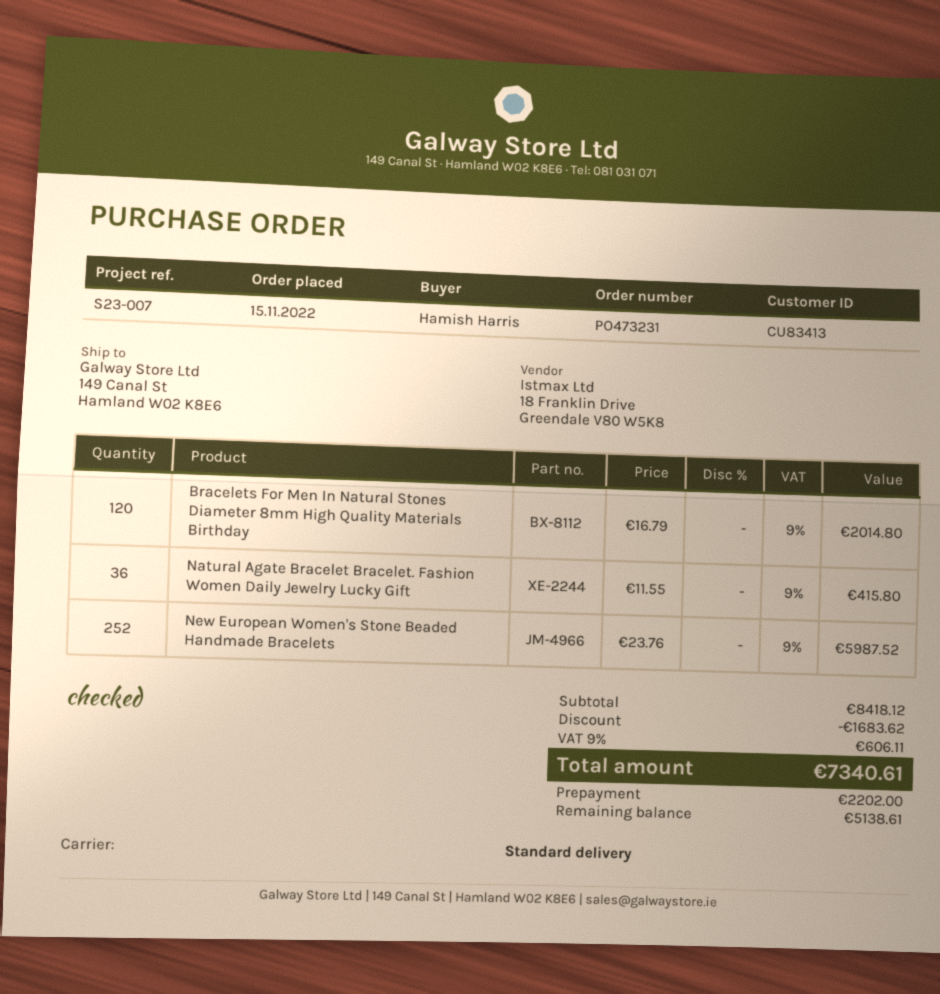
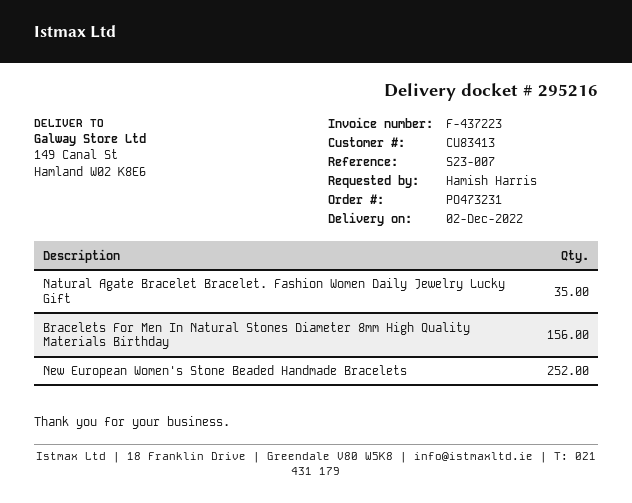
Bracelets For Men In Natural Stones Diameter 8mm High Quality Materials Birthday: 120 -> 156
Natural Agate Bracelet Bracelet. Fashion Women Daily Jewelry Lucky Gift: 36 -> 35

